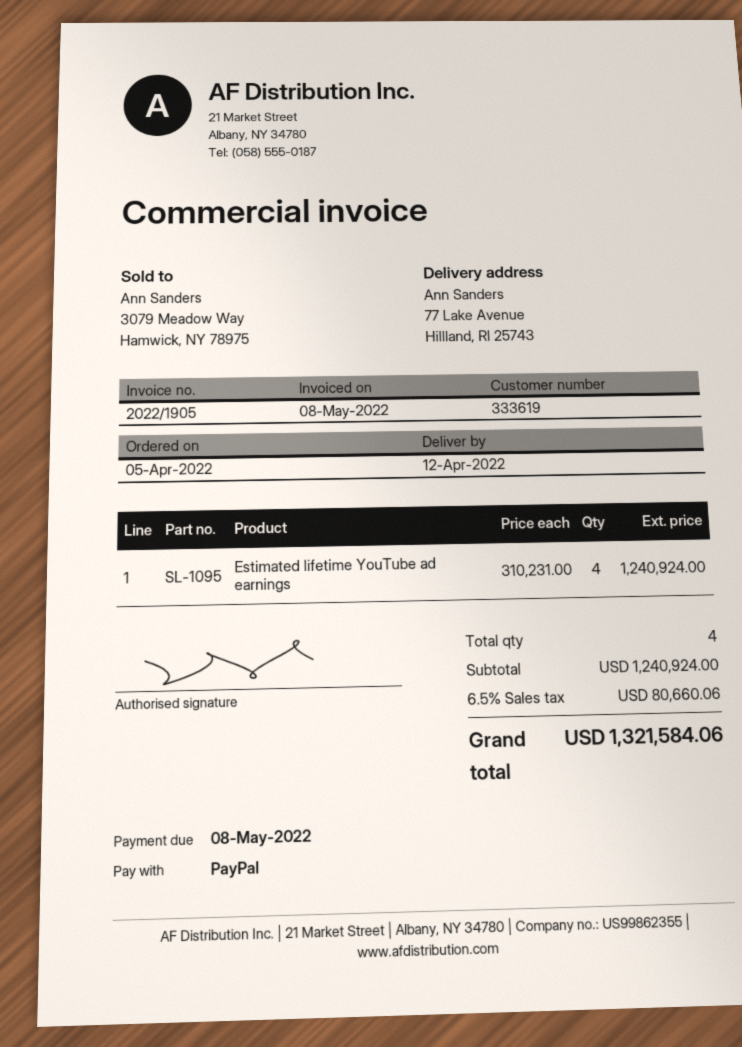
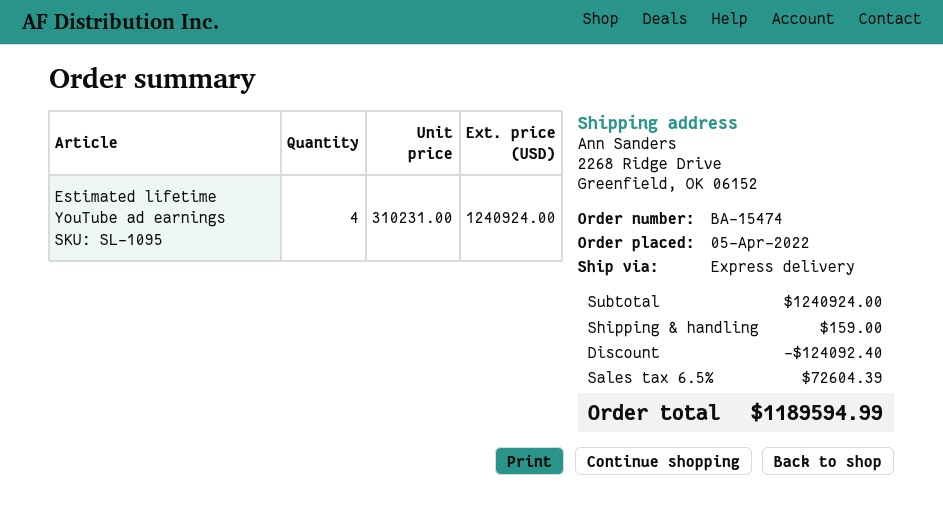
ship to: 77 Lake Avenue, Hillland, RI 25743 -> 2268 Ridge Drive, Greenfield, OK 06152
discount: none -> 124092.40
shipping: none -> 159.00
tax: 6.5% = 80660.06 -> 6.5% = 72604.39
total: 1321584.06 -> 1189594.99

